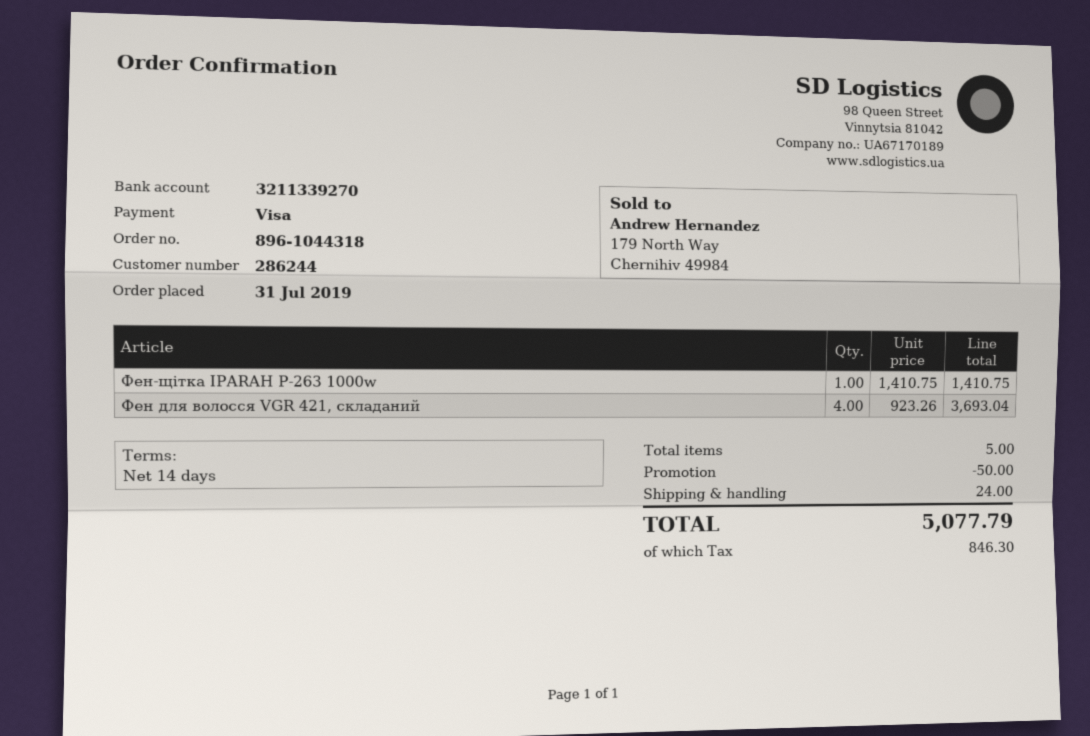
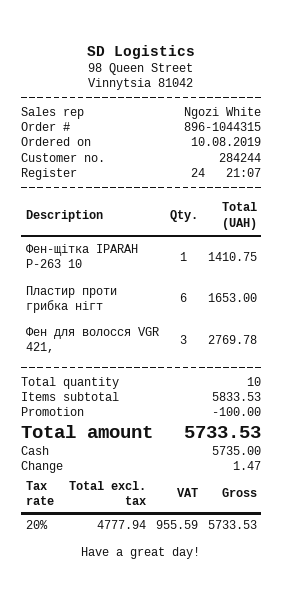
order number: 896-1044318 -> 896-1044315
order date: 2019-07-31 -> 2019-08-10
customer number: 286244 -> 284244
payment method: Visa -> cash
Фен для волосся VGR 421, складаний: 4 for 3693.04 -> 3 for 2769.78
Пластир проти грибка нігт: none -> 6 for 1653.00
total quantity: 5 -> 10
discount: 50.00 -> 100.00
shipping: 24.00 -> none
tax: 846.30 -> 955.59
total: 5077.79 -> 5733.53

